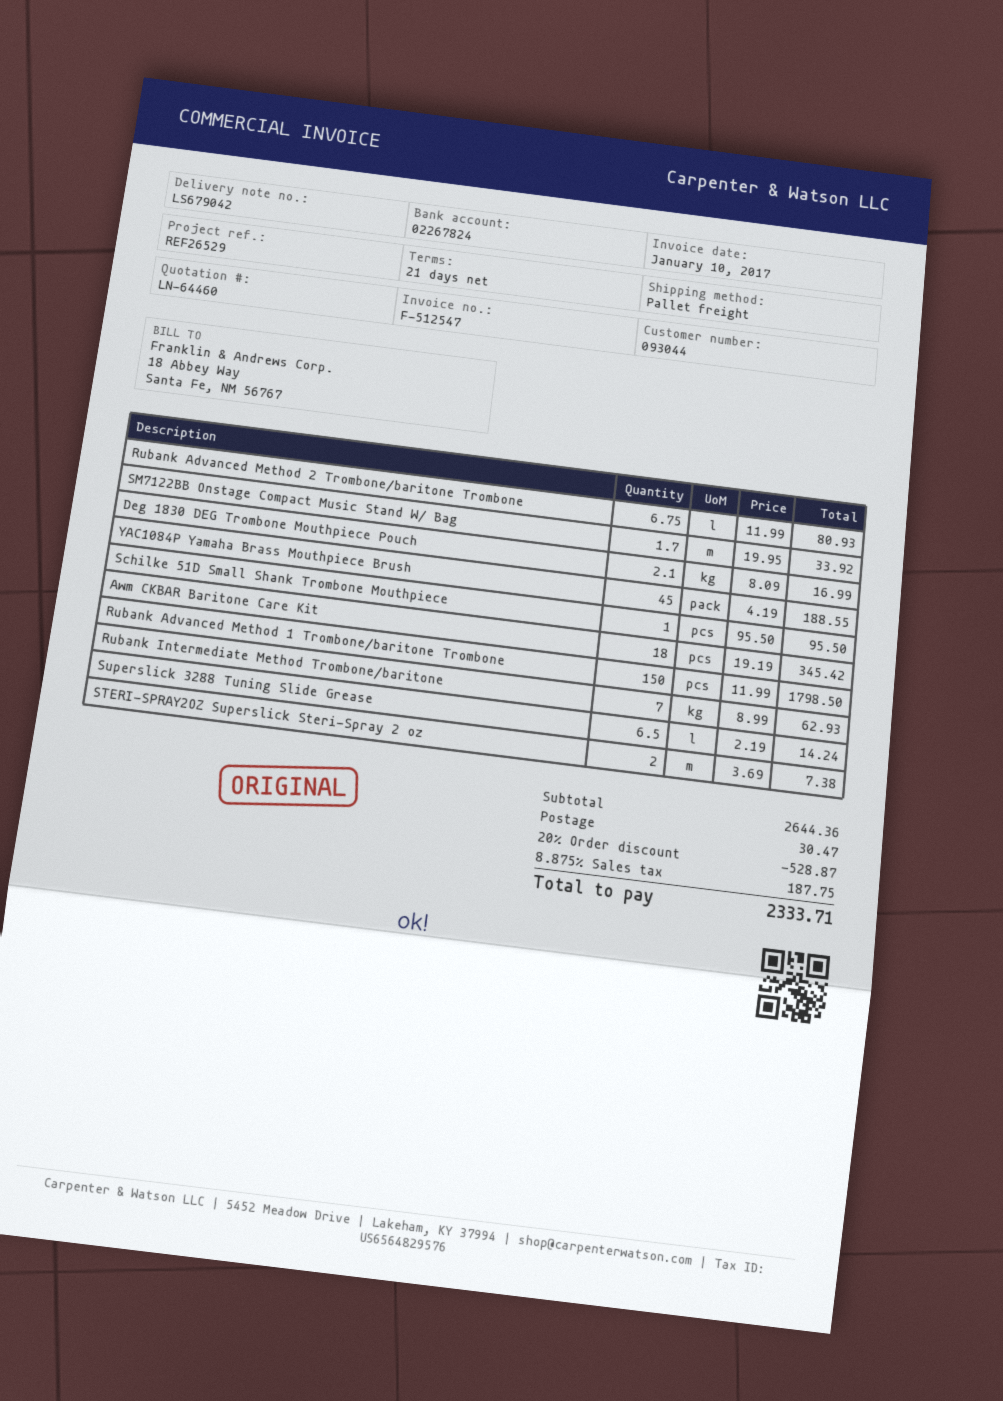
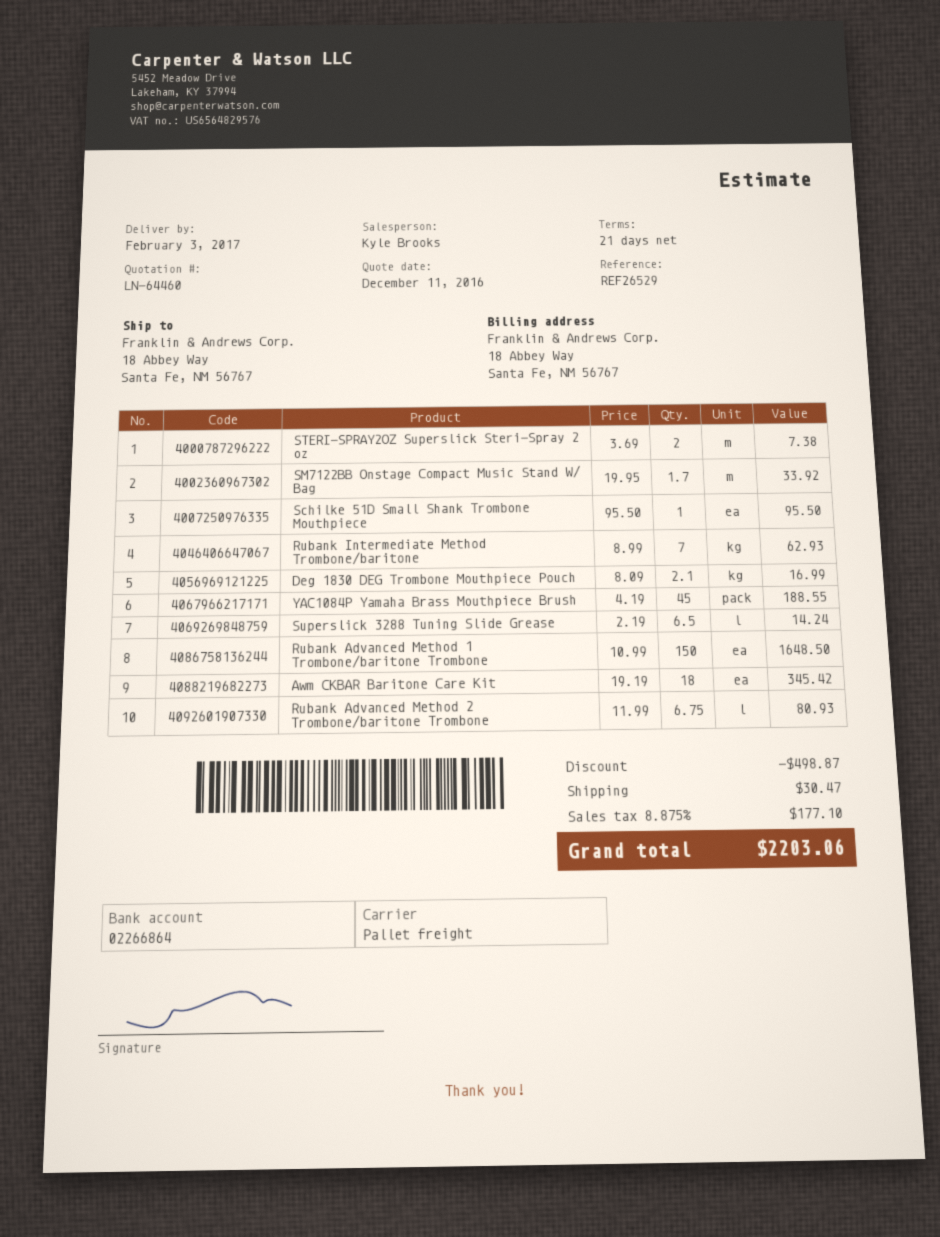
bank account: 02267824 -> 02266864
Rubank Advanced Method 1 Trombone/baritone Trombone: 150 x 11.99 = 1798.50 -> 150 x 10.99 = 1648.50
discount: 528.87 -> 498.87
tax: 8.875% = 187.75 -> 8.875% = 177.10
total: 2333.71 -> 2203.06

